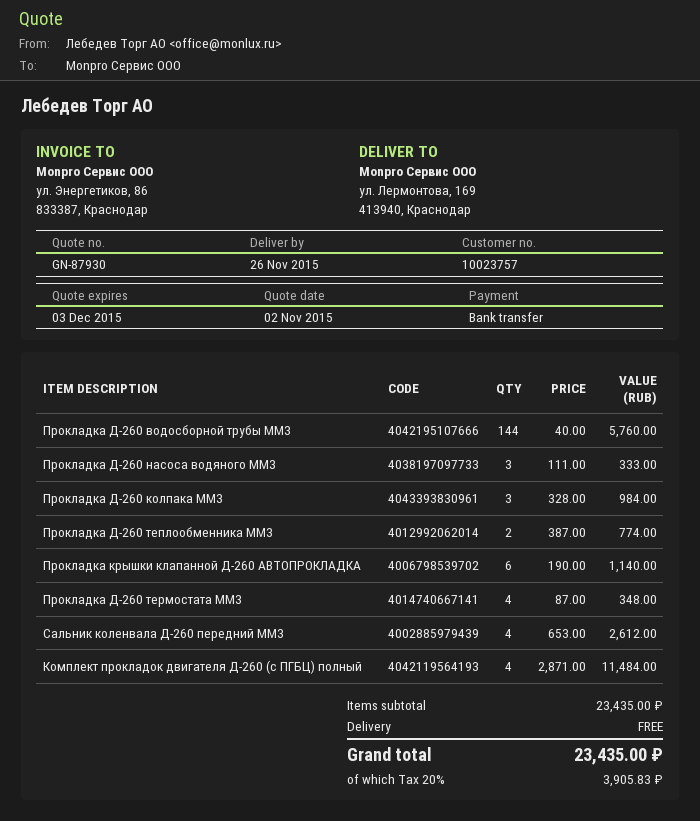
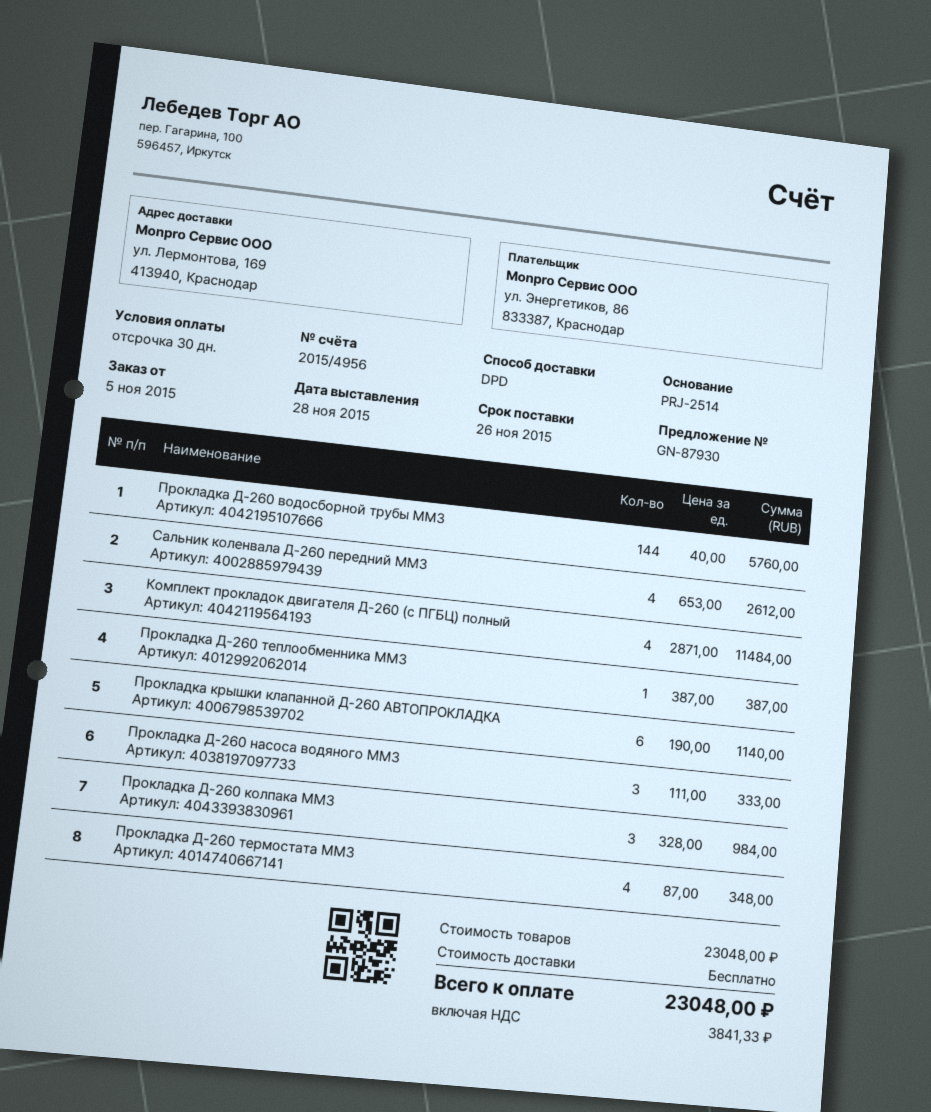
Прокладка Д-260 теплообменника ММЗ: 2 x 387.00 = 774.00 -> 1 x 387.00 = 387.00
subtotal: 23435.00 -> 23048.00
tax: 3905.83 -> 3841.33
total: 23435.00 -> 23048.00

